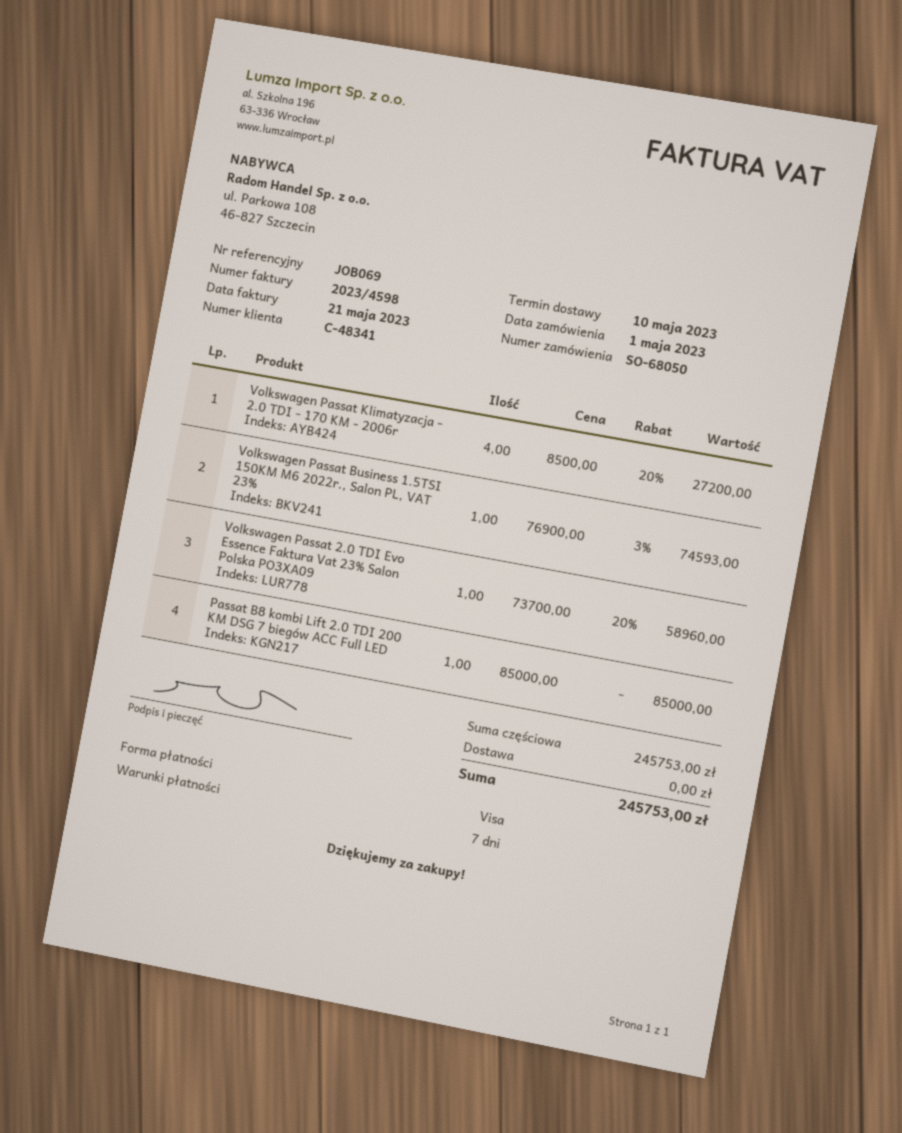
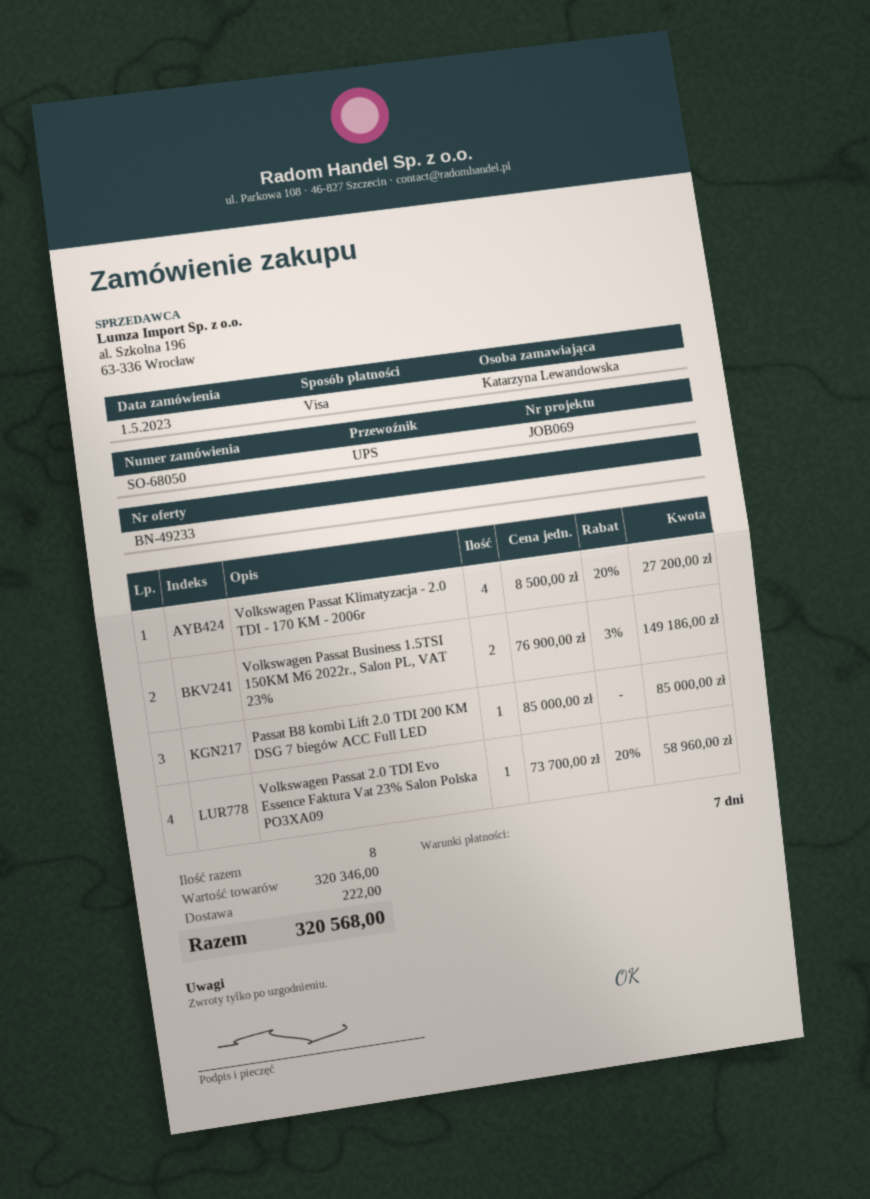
Volkswagen Passat Business 1.5TSI 150KM M6 2022r., Salon PL, VAT 23%: 1 x 76900.00 - 3% = 74593.00 -> 2 x 76900.00 - 3% = 149186.00
subtotal: 245753.00 -> 320346.00
shipping: 0.00 -> 222.00
total: 245753.00 -> 320568.00

